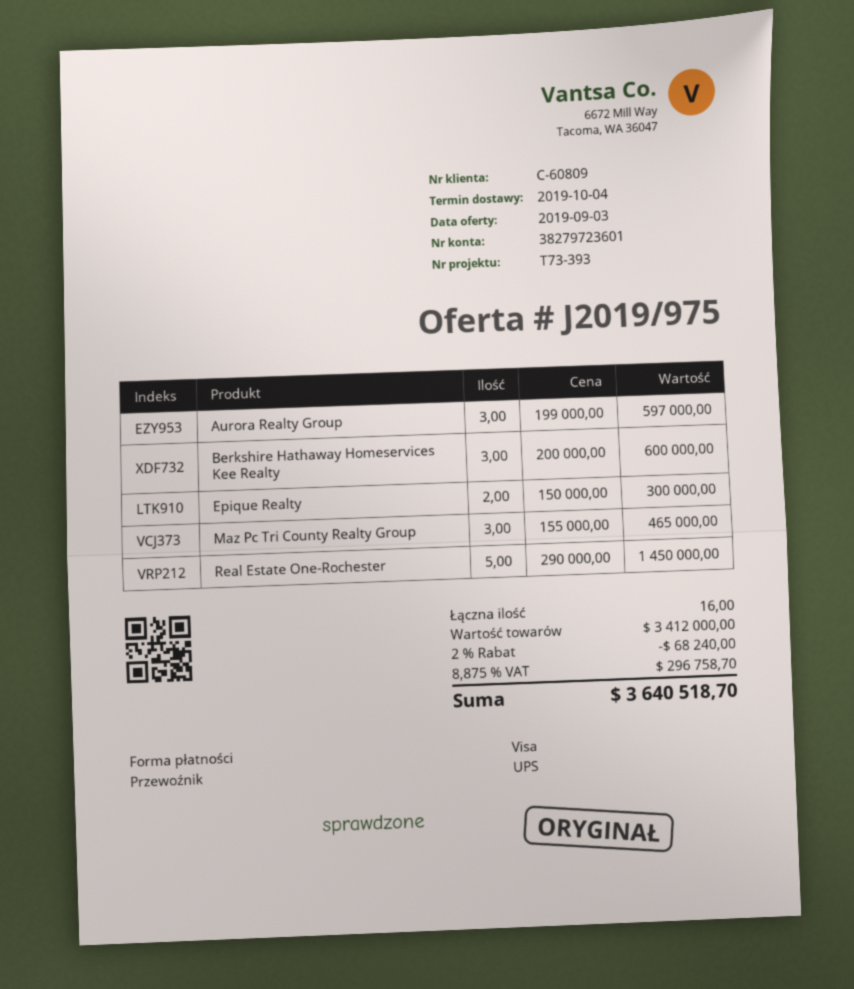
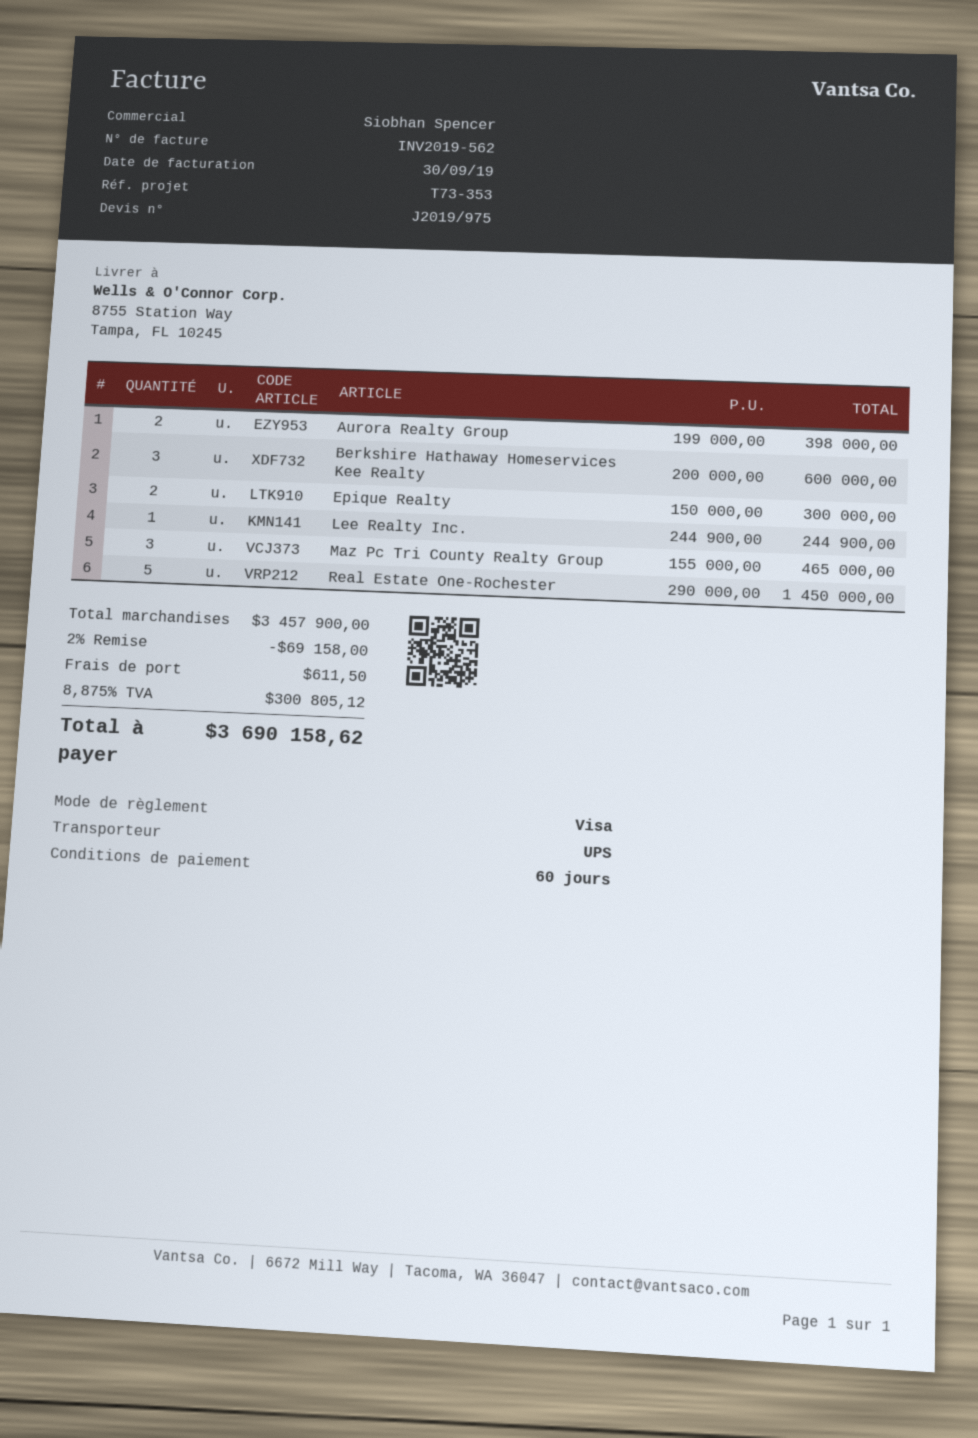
reference: T73-393 -> T73-353
Aurora Realty Group: 3 x 199000.00 = 597000.00 -> 2 x 199000.00 = 398000.00
Lee Realty Inc.: none -> 1 x 244900.00 = 244900.00
subtotal: 3412000.00 -> 3457900.00
discount: 2% = 68240.00 -> 2% = 69158.00
shipping: none -> 611.50
tax: 8.875% = 296758.70 -> 8.875% = 300805.12
total: 3640518.70 -> 3690158.62

